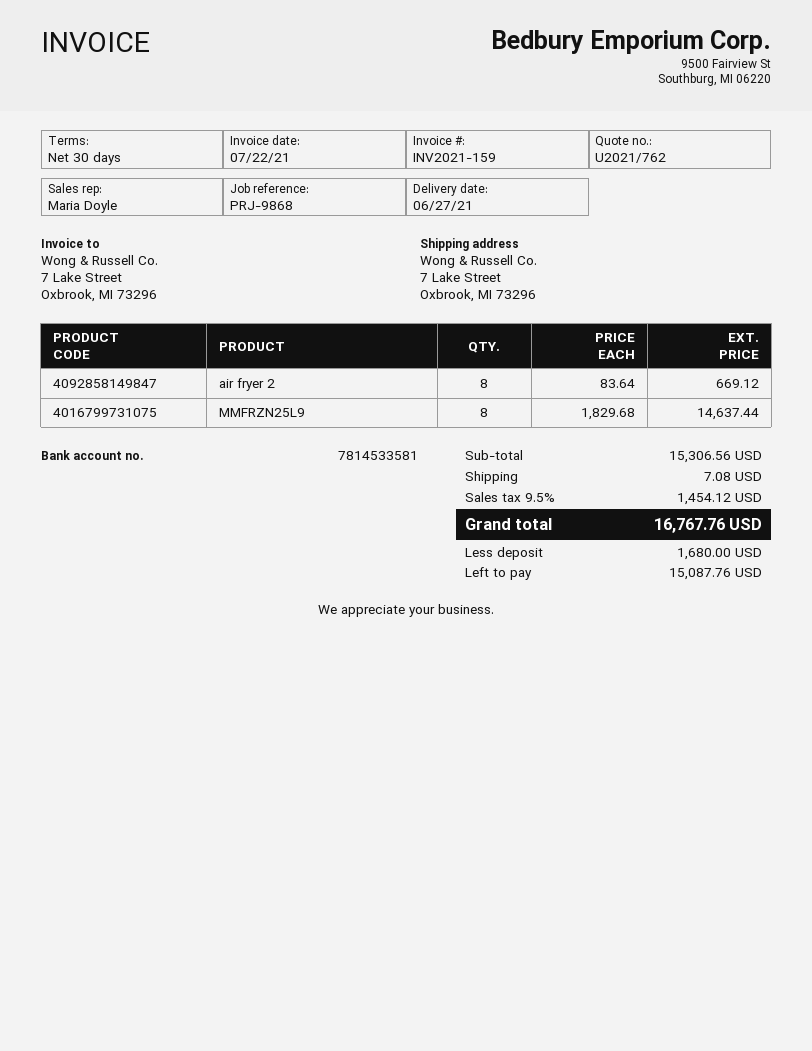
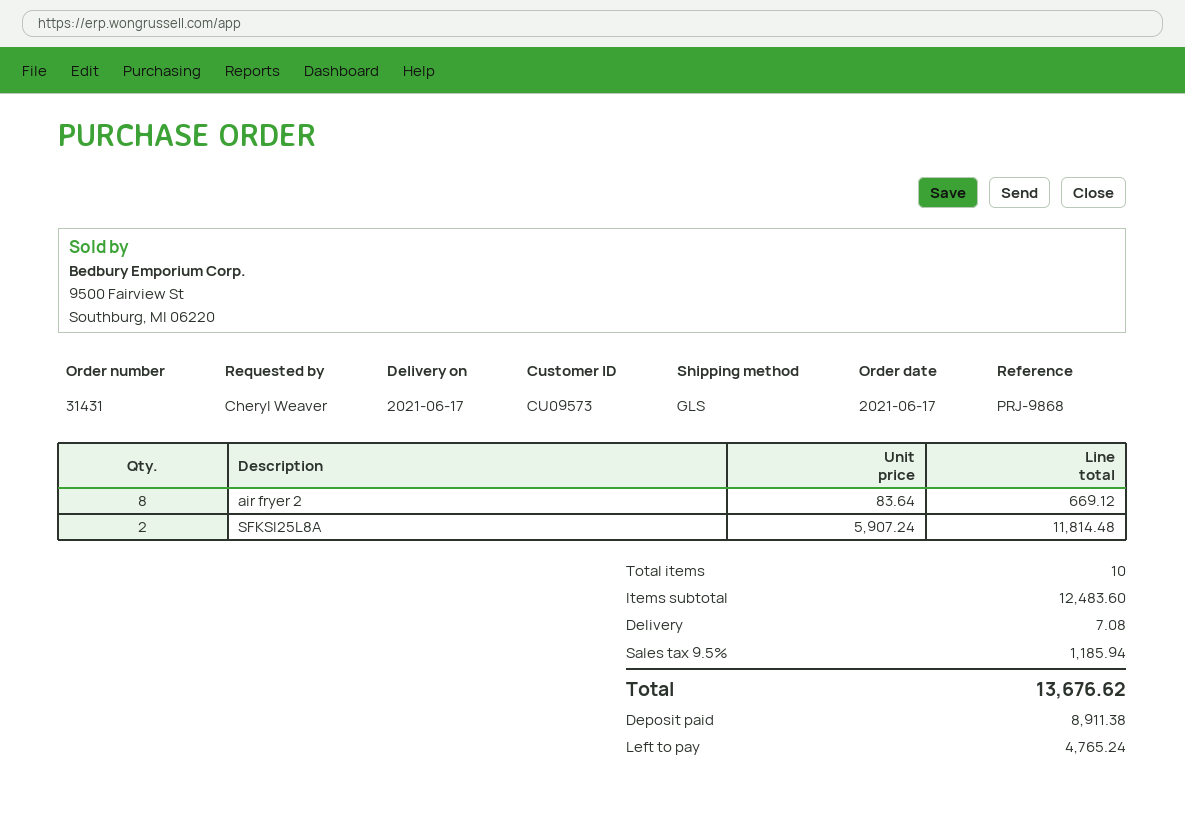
delivery date: 2021-06-27 -> 2021-06-17
MMFRZN25L9: 8 x 1829.68 = 14637.44 -> none
SFKSI25L8A: none -> 2 x 5907.24 = 11814.48
subtotal: 15306.56 -> 12483.60
tax: 9.5% = 1454.12 -> 9.5% = 1185.94
total: 16767.76 -> 13676.62
deposit: 1680.00 -> 8911.38
balance: 15087.76 -> 4765.24

